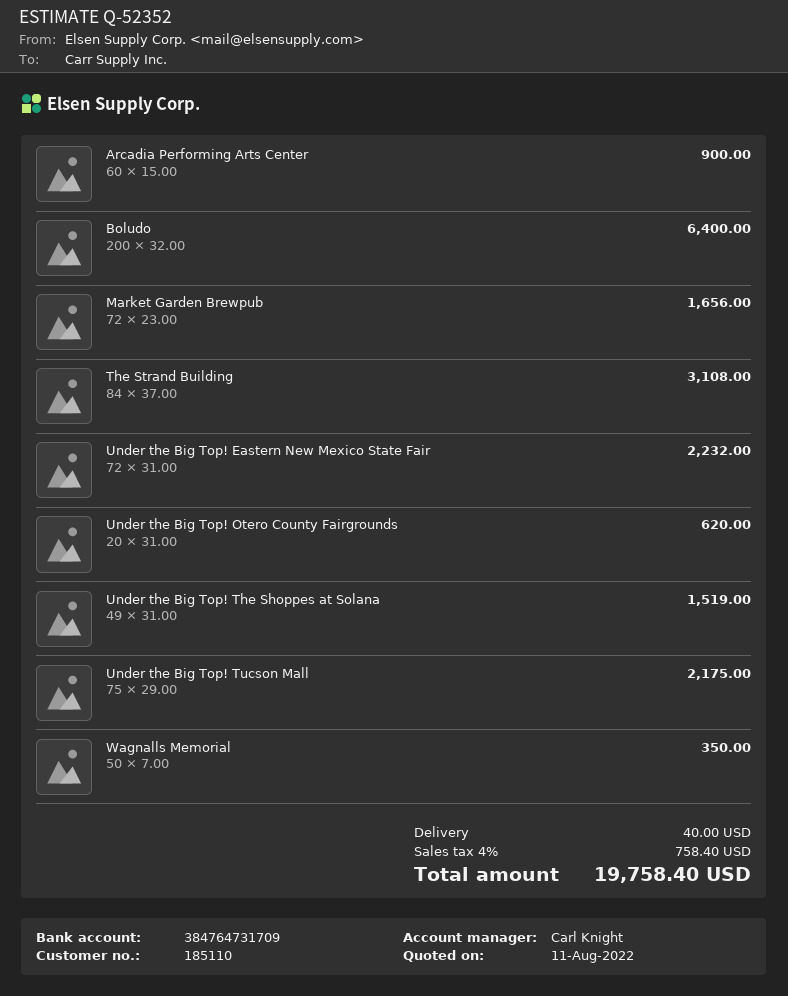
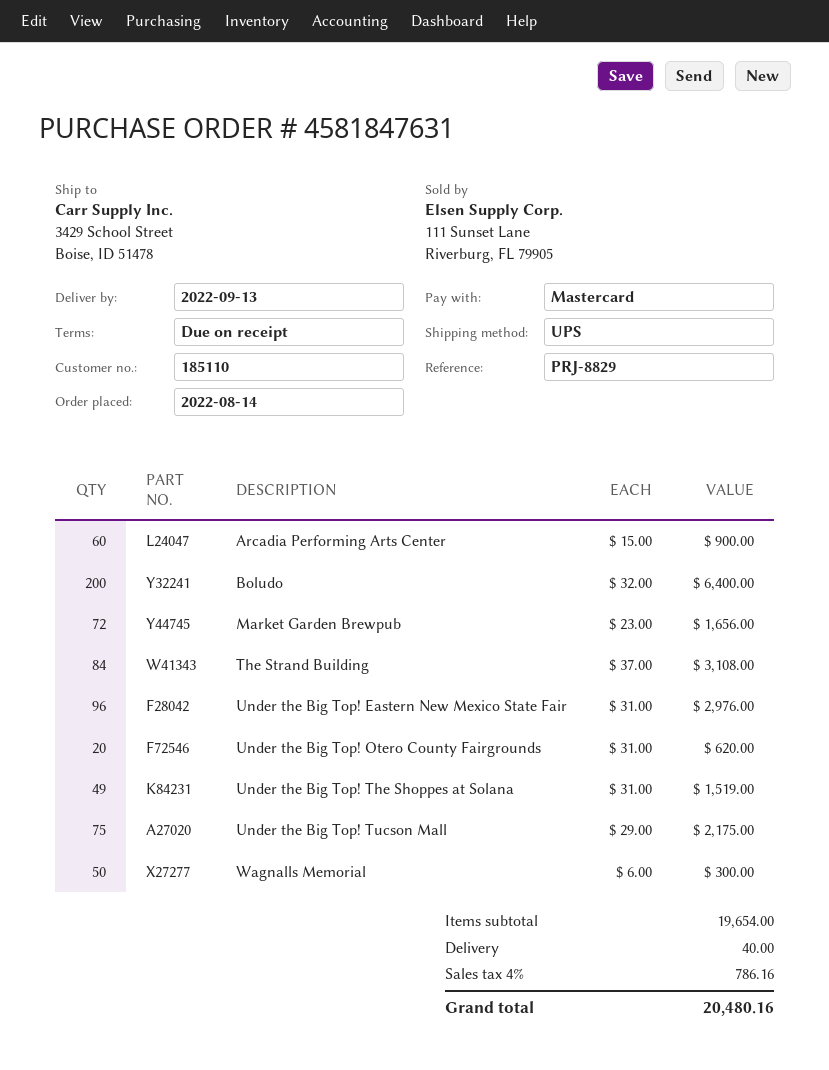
Under the Big Top! Eastern New Mexico State Fair: 72 x 31.00 = 2232.00 -> 96 x 31.00 = 2976.00
Wagnalls Memorial: 50 x 7.00 = 350.00 -> 50 x 6.00 = 300.00
tax: 4% = 758.40 -> 4% = 786.16
total: 19758.40 -> 20480.16

